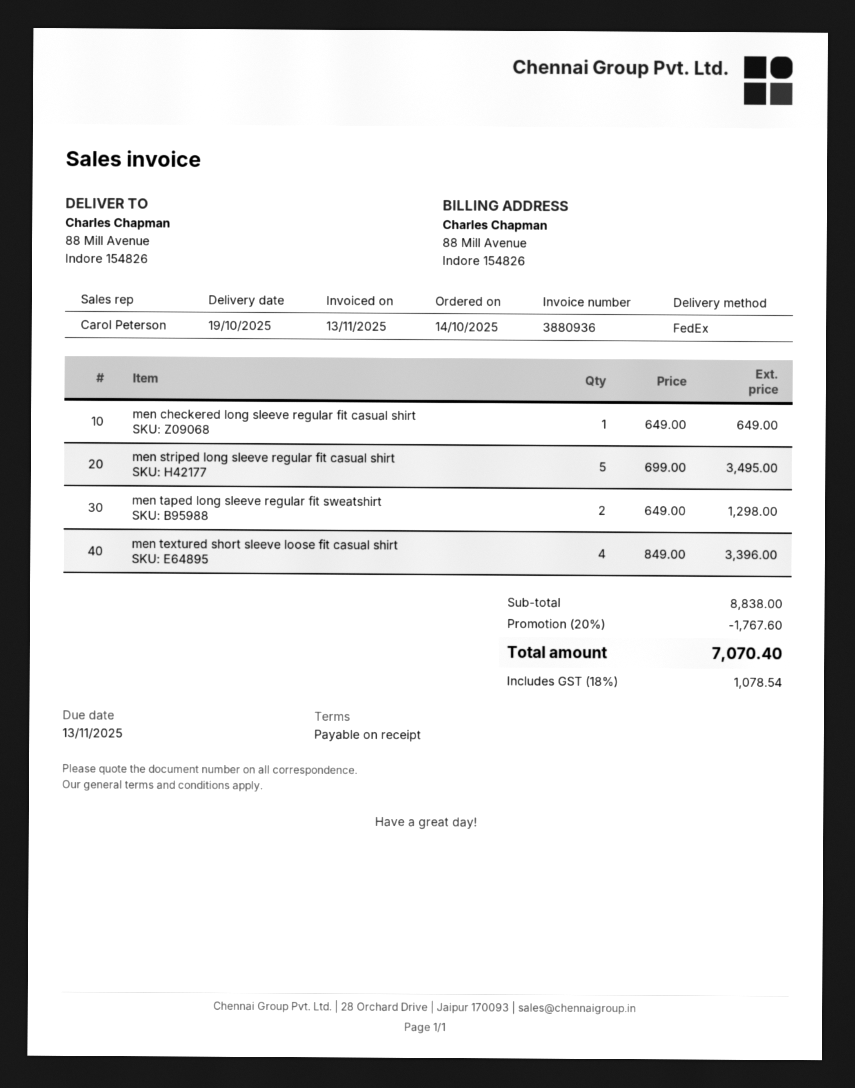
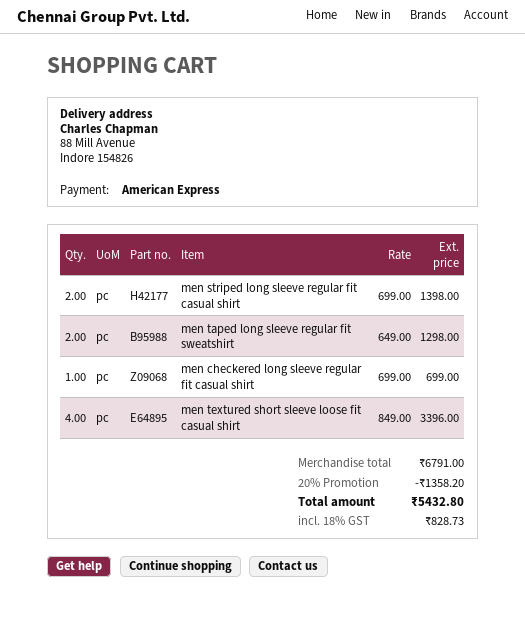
men checkered long sleeve regular fit casual shirt: 1 x 649.00 = 649.00 -> 1 x 699.00 = 699.00
men striped long sleeve regular fit casual shirt: 5 x 699.00 = 3495.00 -> 2 x 699.00 = 1398.00
subtotal: 8838.00 -> 6791.00
discount: 20% = 1767.60 -> 20% = 1358.20
tax: 18% = 1078.54 -> 18% = 828.73
total: 7070.40 -> 5432.80

